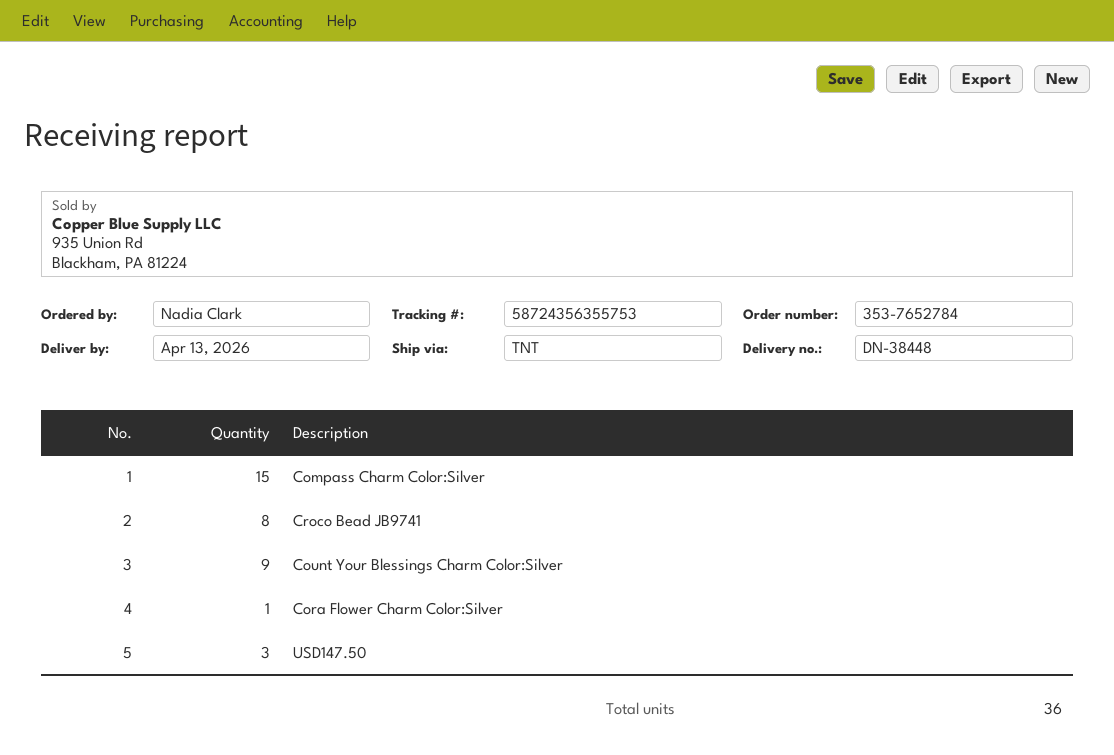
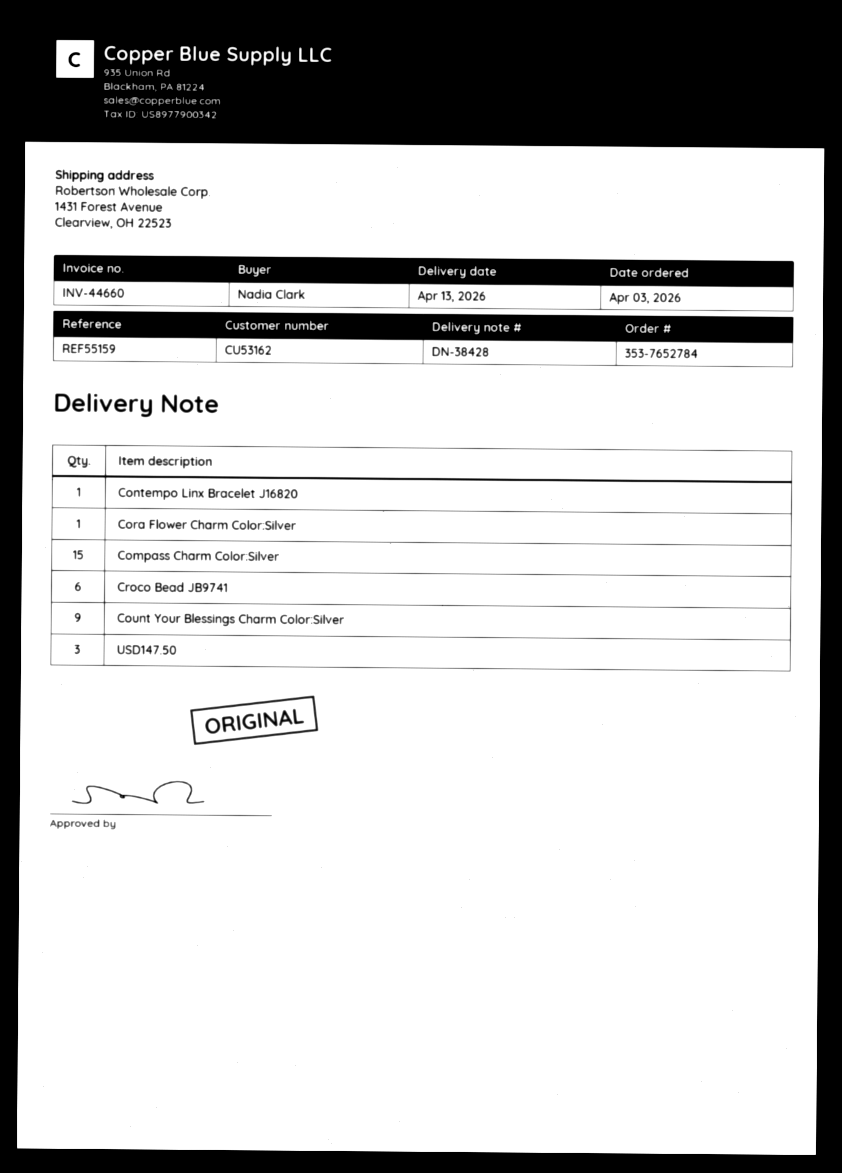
delivery note number: DN-38448 -> DN-38428
Croco Bead JB9741: 8 -> 6
Contempo Linx Bracelet J16820: none -> 1

